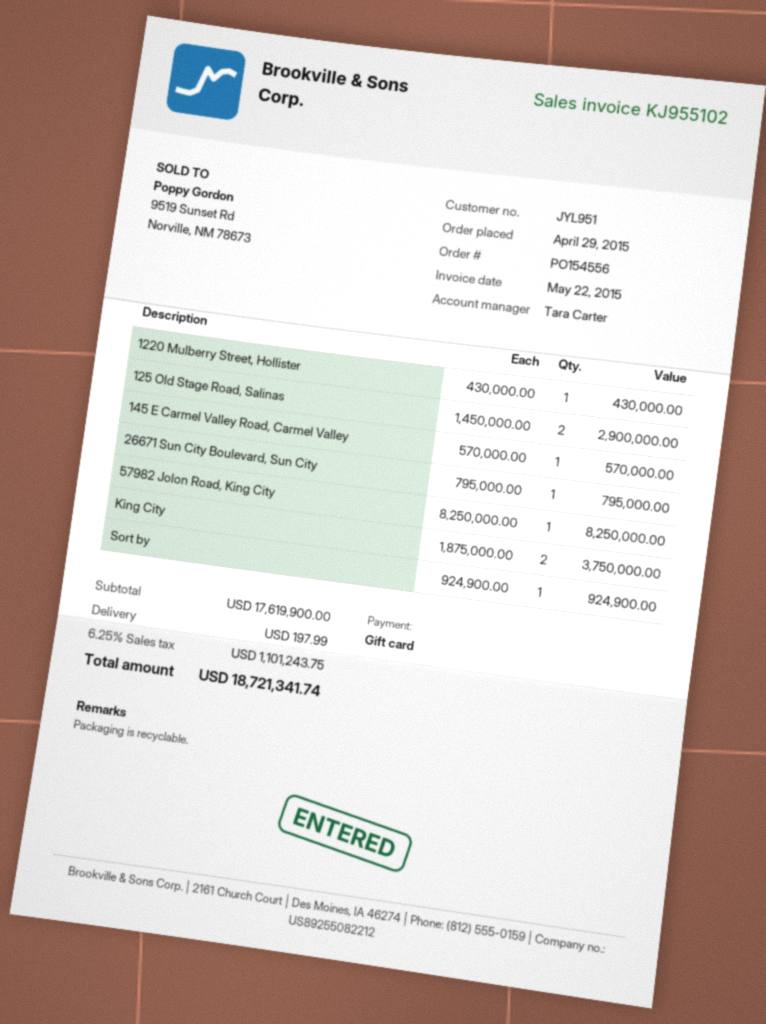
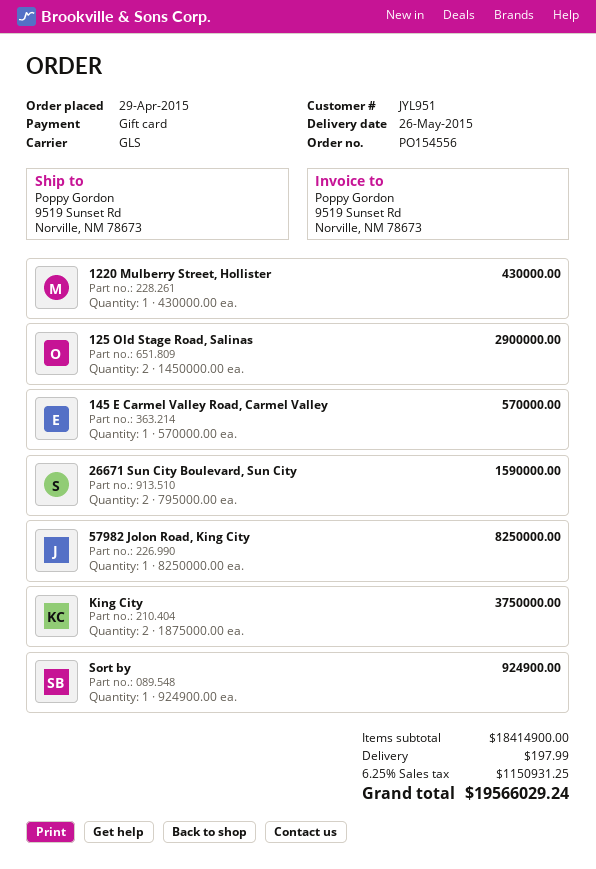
26671 Sun City Boulevard, Sun City: 1 x 795000.00 = 795000.00 -> 2 x 795000.00 = 1590000.00
subtotal: 17619900.00 -> 18414900.00
tax: 6.25% = 1101243.75 -> 6.25% = 1150931.25
total: 18721341.74 -> 19566029.24

